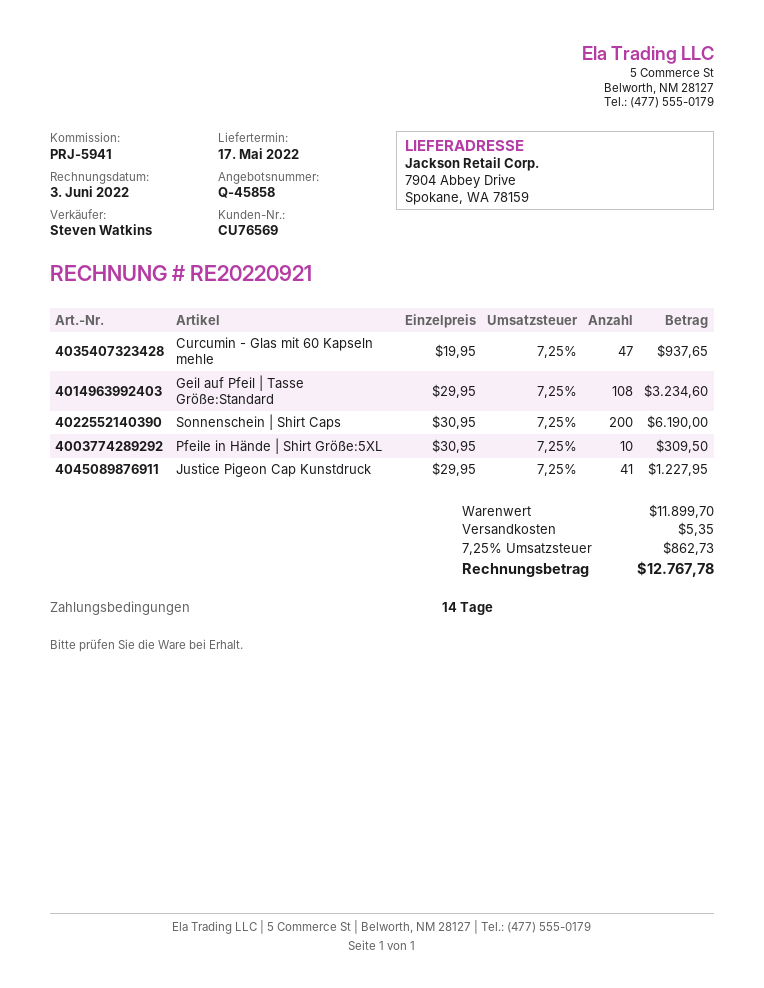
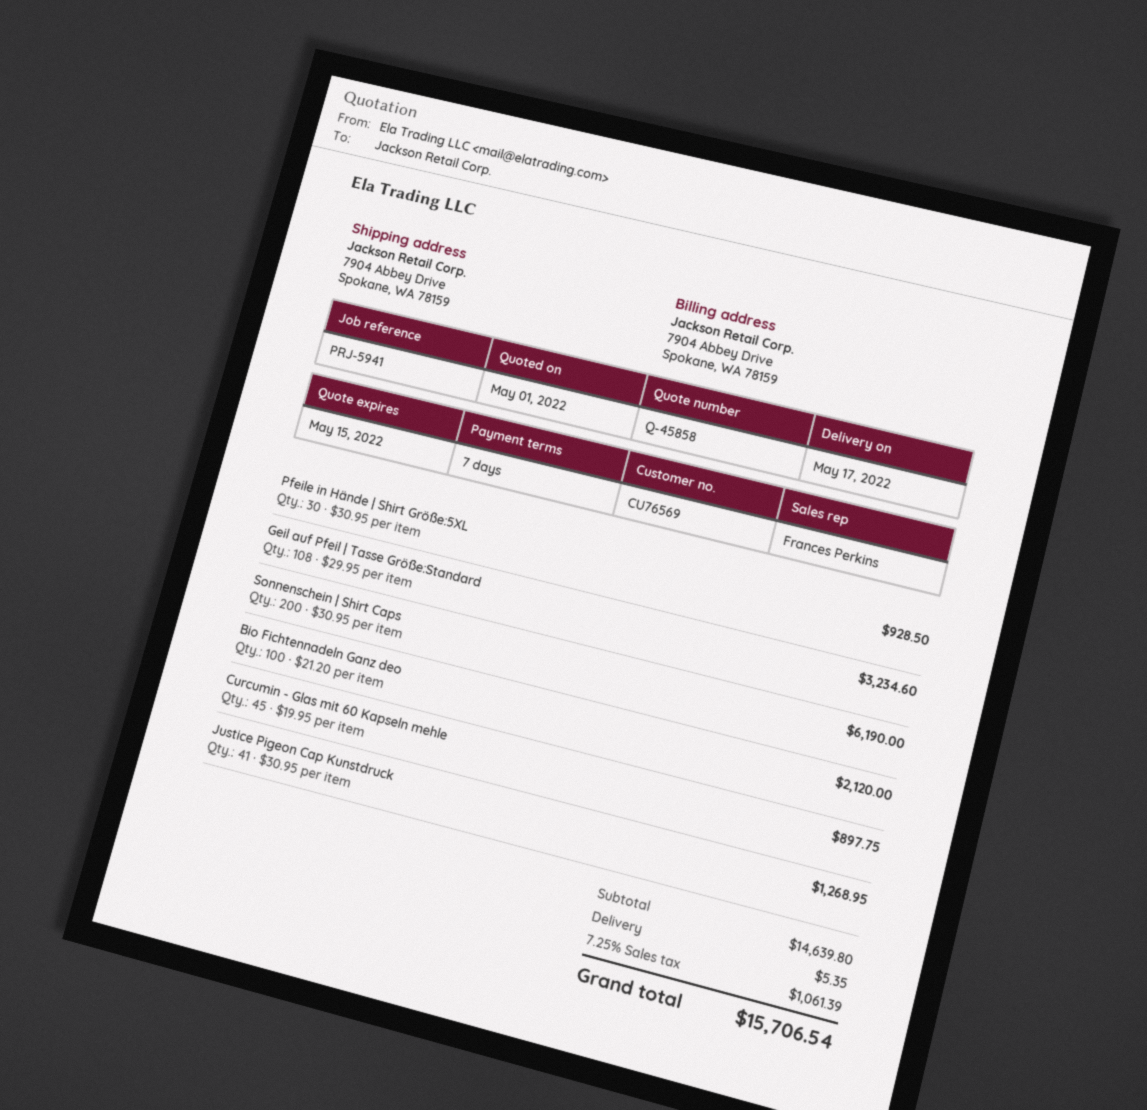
payment terms: 14 days -> 7 days
sales rep: Steven Watkins -> Frances Perkins
Curcumin - Glas mit 60 Kapseln mehle: 47 x 19.95 = 937.65 -> 45 x 19.95 = 897.75
Pfeile in Hände | Shirt Größe:5XL: 10 x 30.95 = 309.50 -> 30 x 30.95 = 928.50
Justice Pigeon Cap Kunstdruck: 41 x 29.95 = 1227.95 -> 41 x 30.95 = 1268.95
Bio Fichtennadeln Ganz deo: none -> 100 x 21.20 = 2120.00
subtotal: 11899.70 -> 14639.80
tax: 7.25% = 862.73 -> 7.25% = 1061.39
total: 12767.78 -> 15706.54

